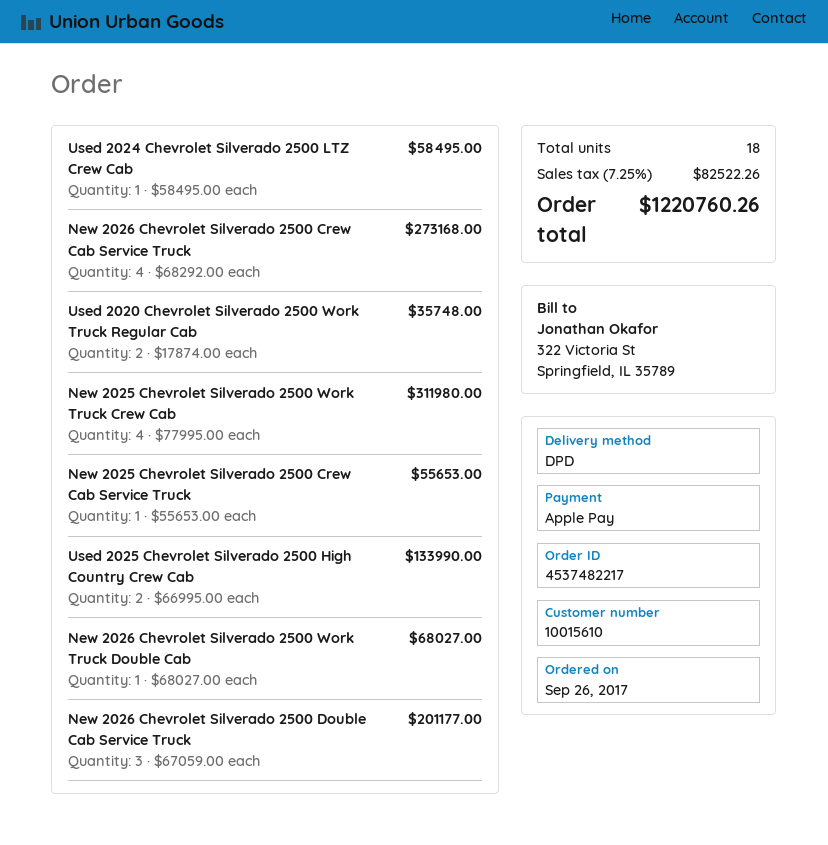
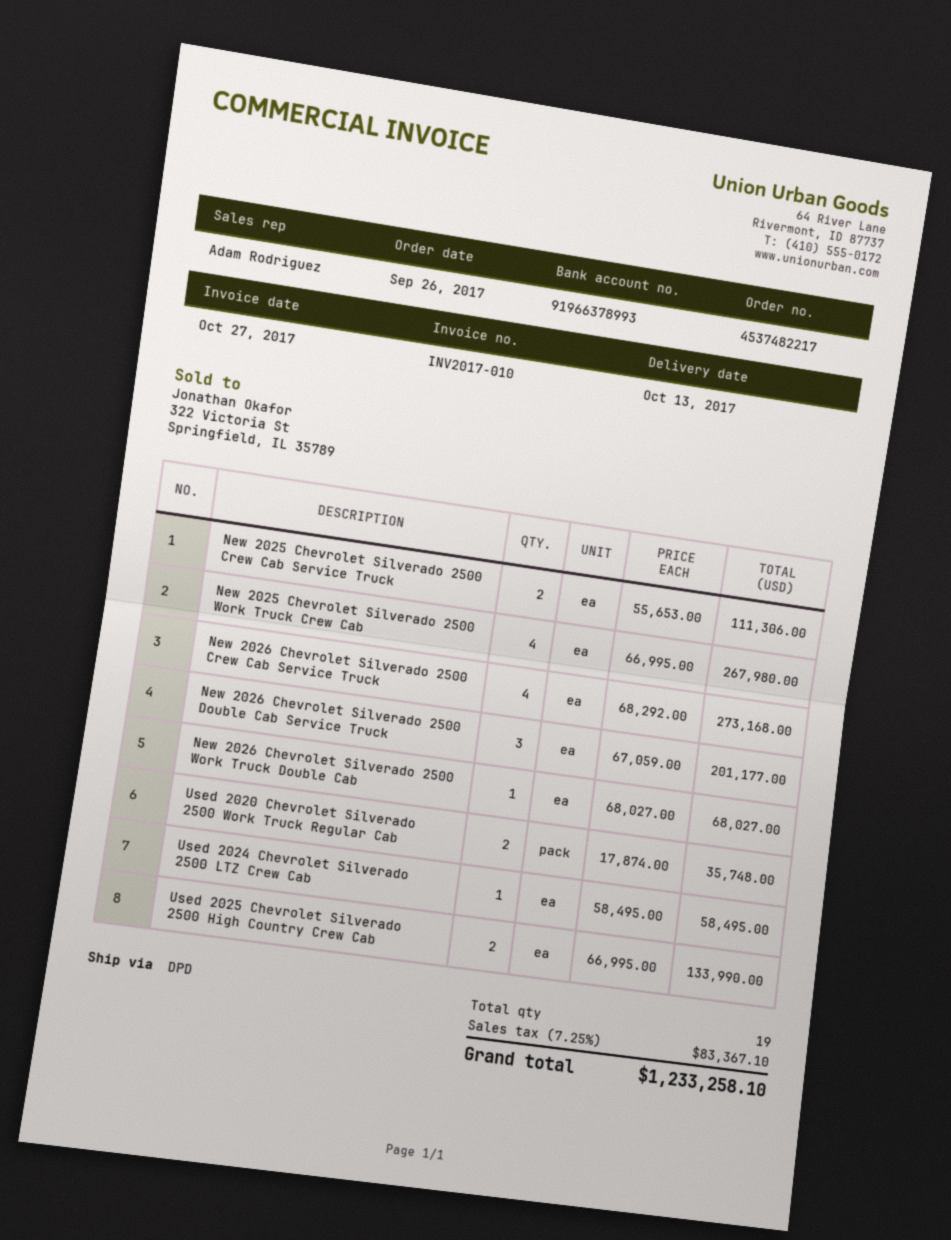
New 2025 Chevrolet Silverado 2500 Work Truck Crew Cab: 4 x 77995.00 = 311980.00 -> 4 x 66995.00 = 267980.00
New 2025 Chevrolet Silverado 2500 Crew Cab Service Truck: 1 x 55653.00 = 55653.00 -> 2 x 55653.00 = 111306.00
total quantity: 18 -> 19
tax: 7.25% = 82522.26 -> 7.25% = 83367.10
total: 1220760.26 -> 1233258.10

